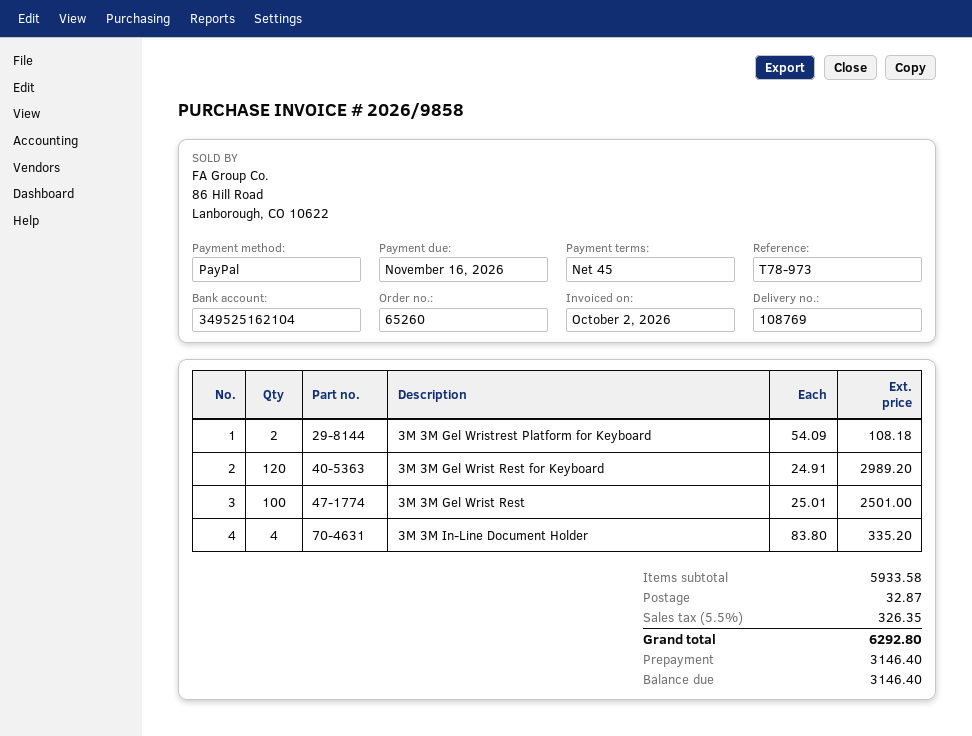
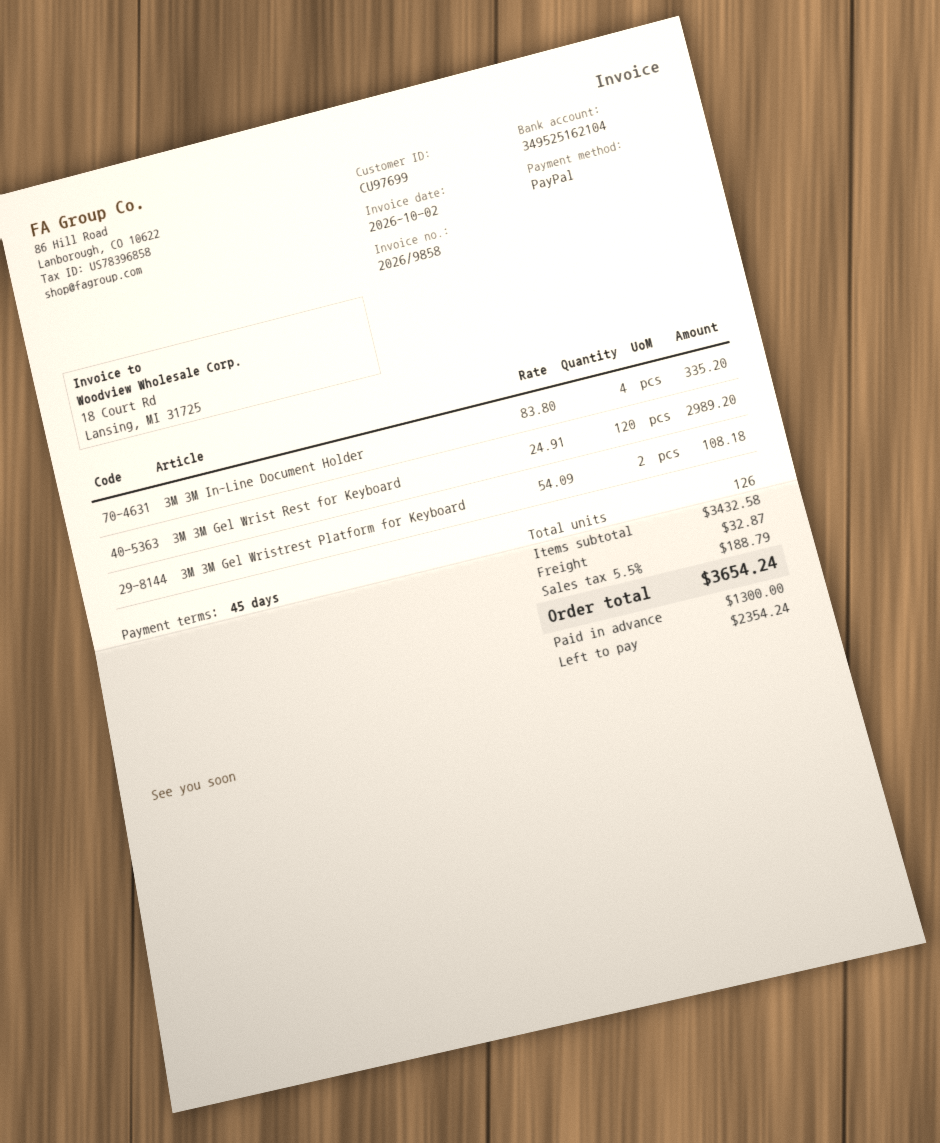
3M 3M Gel Wrist Rest: 100 x 25.01 = 2501.00 -> none
subtotal: 5933.58 -> 3432.58
tax: 5.5% = 326.35 -> 5.5% = 188.79
total: 6292.80 -> 3654.24
deposit: 3146.40 -> 1300.00
balance: 3146.40 -> 2354.24

